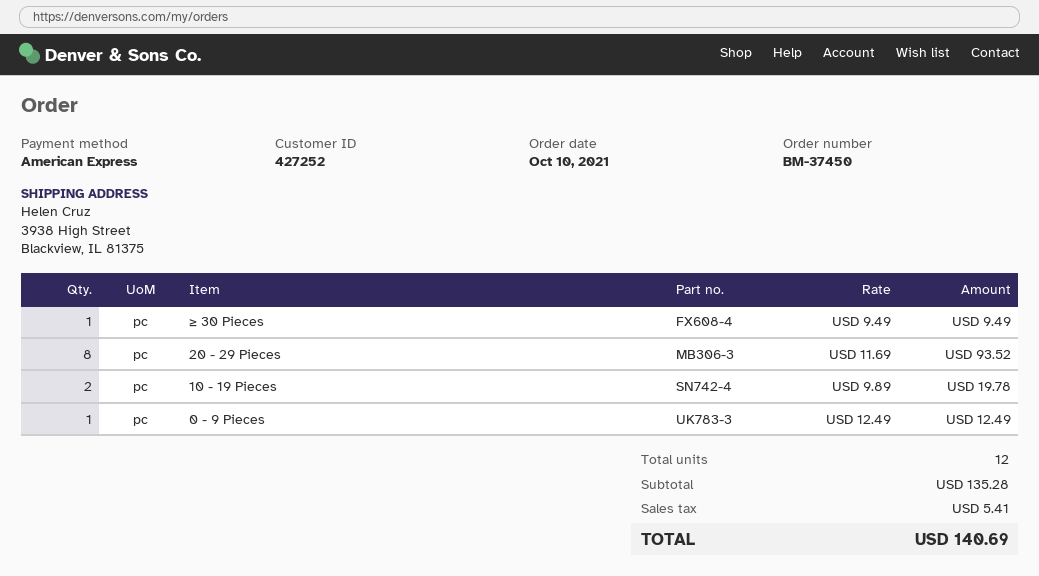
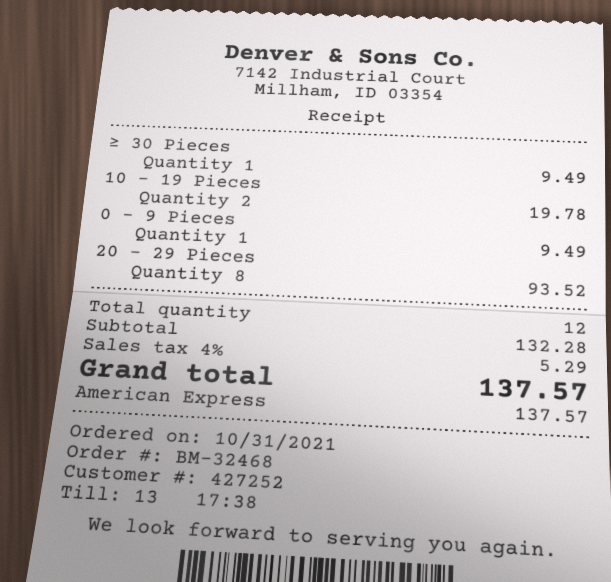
order number: BM-37450 -> BM-32468
order date: 2021-10-10 -> 2021-10-31
0 - 9 Pieces: 1 for 12.49 -> 1 for 9.49
subtotal: 135.28 -> 132.28
tax: 5.41 -> 5.29
total: 140.69 -> 137.57

